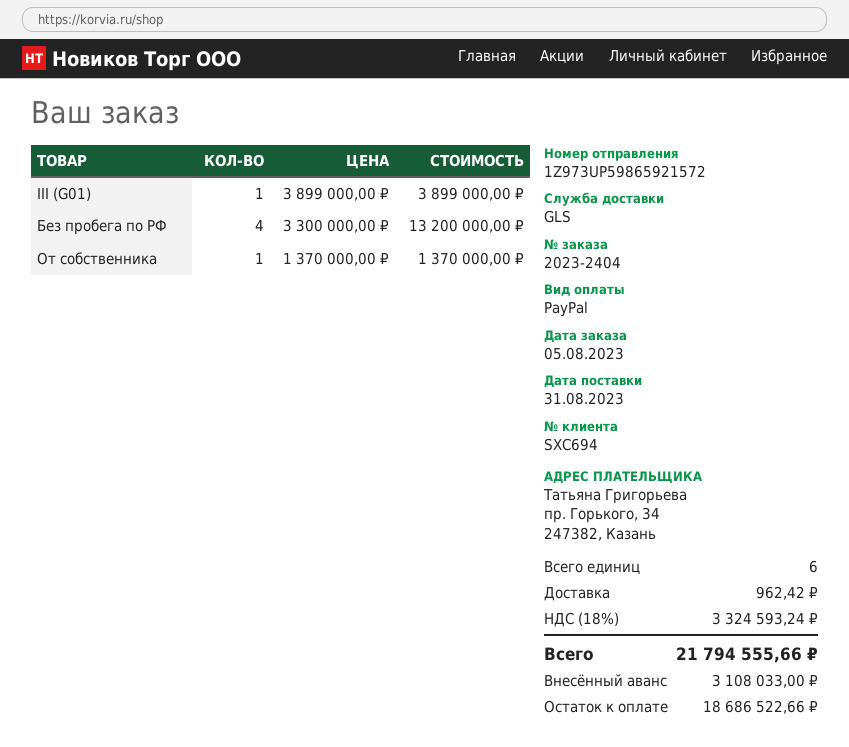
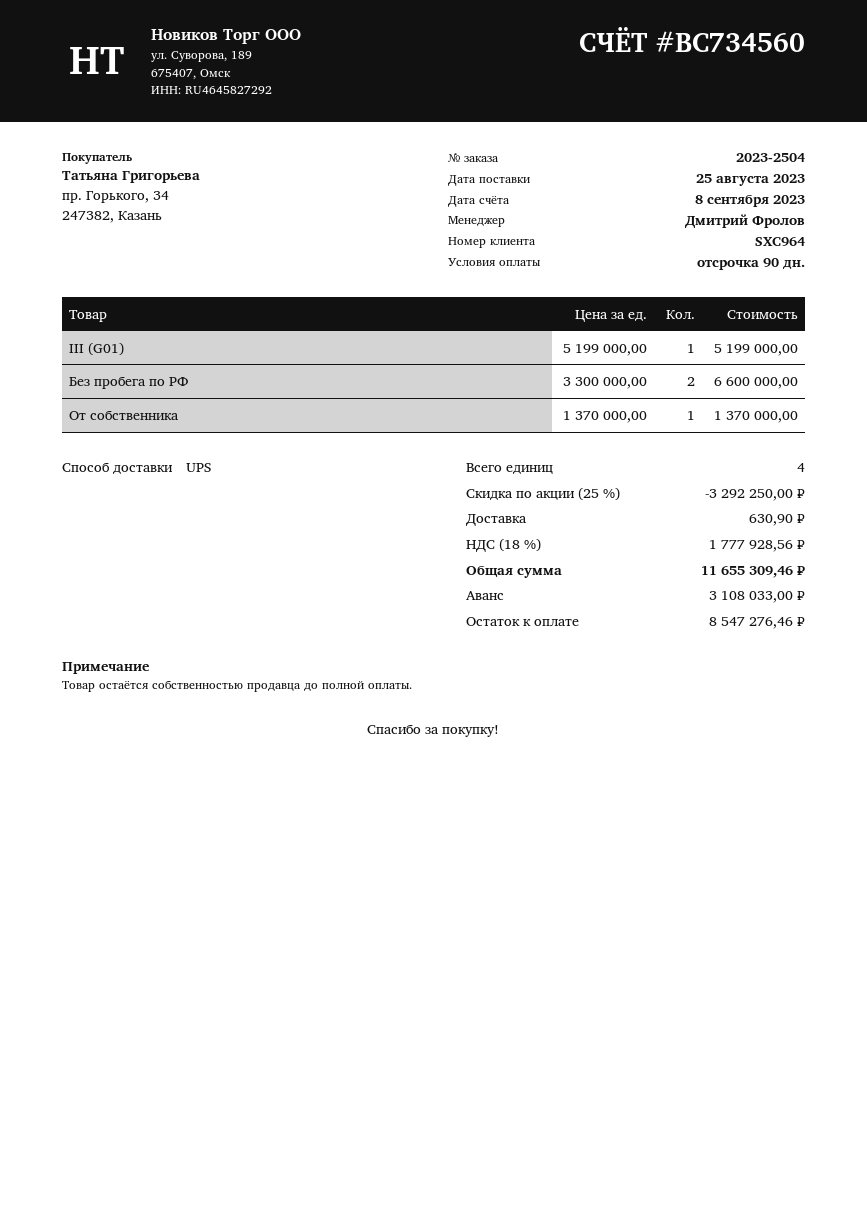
order number: 2023-2404 -> 2023-2504
delivery date: 2023-08-31 -> 2023-08-25
customer number: SXC694 -> SXC964
shipping method: GLS -> UPS
III (G01): 1 x 3899000.00 = 3899000.00 -> 1 x 5199000.00 = 5199000.00
Без пробега по РФ: 4 x 3300000.00 = 13200000.00 -> 2 x 3300000.00 = 6600000.00
total quantity: 6 -> 4
discount: none -> 25% = 3292250.00
shipping: 962.42 -> 630.90
tax: 18% = 3324593.24 -> 18% = 1777928.56
total: 21794555.66 -> 11655309.46
balance: 18686522.66 -> 8547276.46

